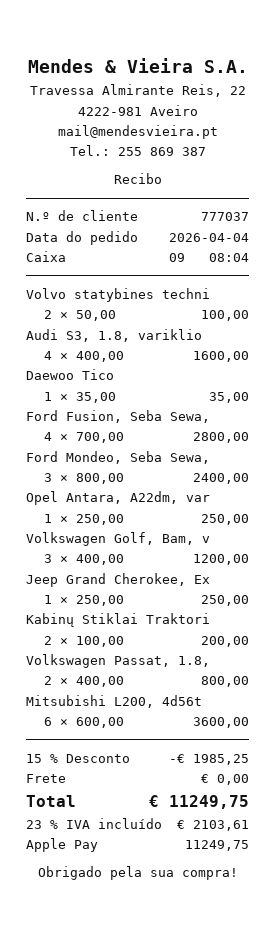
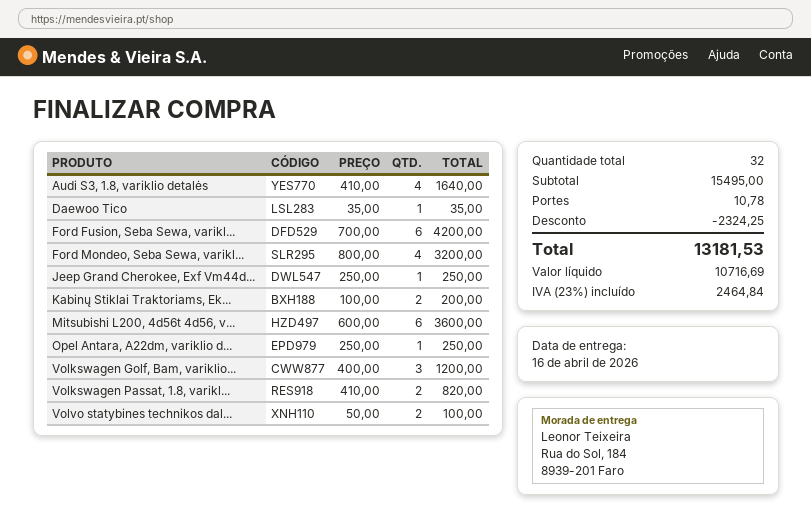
Audi S3, 1.8, variklio: 4 x 400.00 = 1600.00 -> 4 x 410.00 = 1640.00
Ford Fusion, Seba Sewa,: 4 x 700.00 = 2800.00 -> 6 x 700.00 = 4200.00
Ford Mondeo, Seba Sewa,: 3 x 800.00 = 2400.00 -> 4 x 800.00 = 3200.00
Volkswagen Passat, 1.8,: 2 x 400.00 = 800.00 -> 2 x 410.00 = 820.00
discount: 1985.25 -> 2324.25
shipping: 0.00 -> 10.78
tax: 23% = 2103.61 -> 23% = 2464.84
total: 11249.75 -> 13181.53

